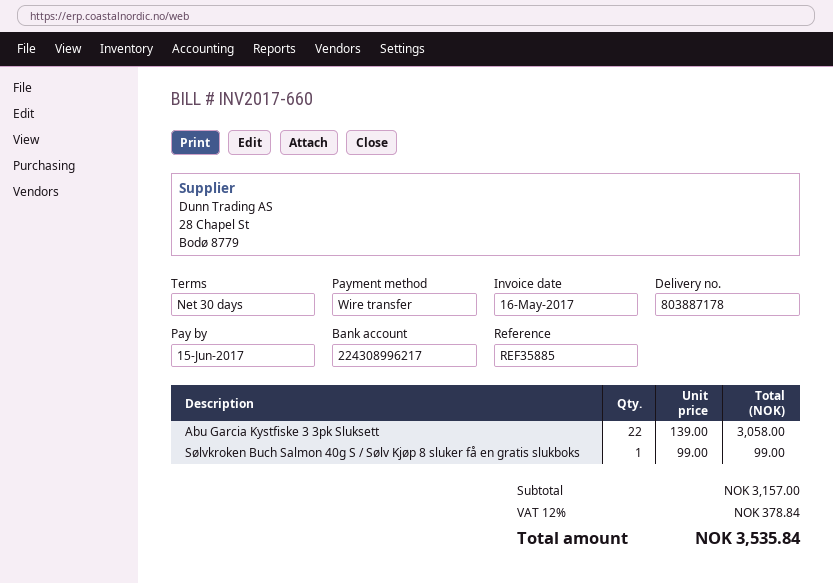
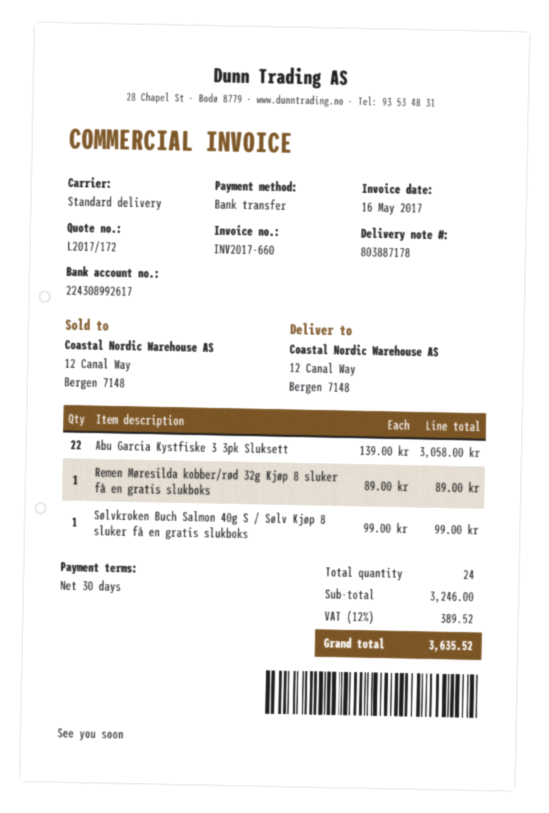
bank account: 224308996217 -> 224308992617
Remen Møresilda kobber/rød 32g Kjøp 8 sluker få en gratis slukboks: none -> 1 x 89.00 = 89.00
subtotal: 3157.00 -> 3246.00
tax: 12% = 378.84 -> 12% = 389.52
total: 3535.84 -> 3635.52

